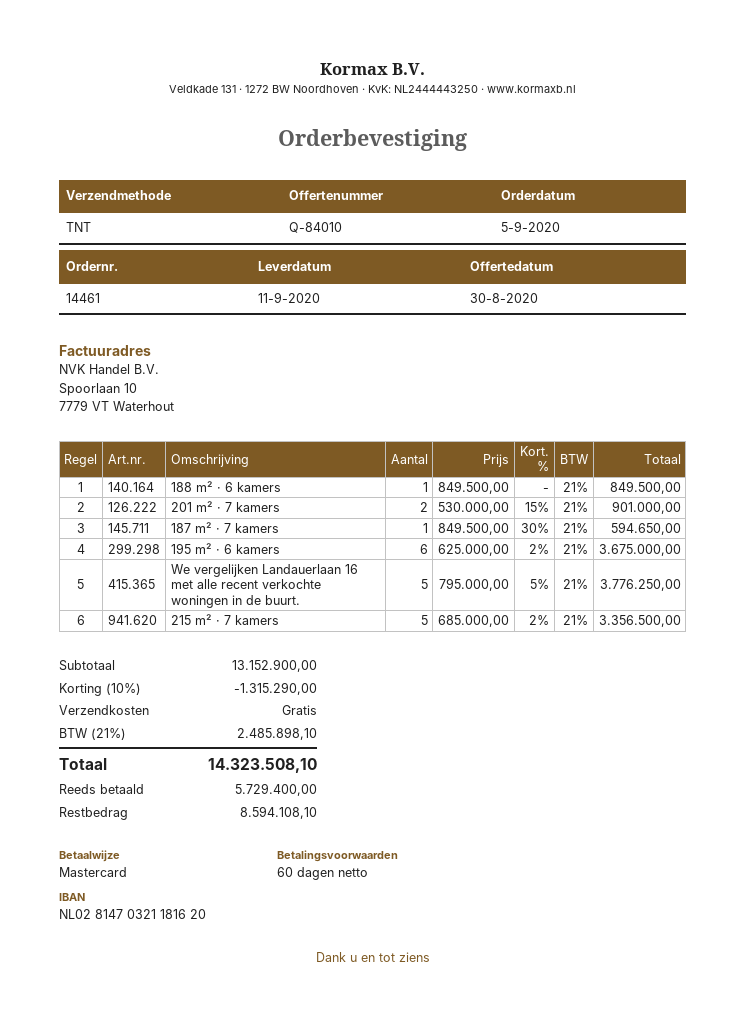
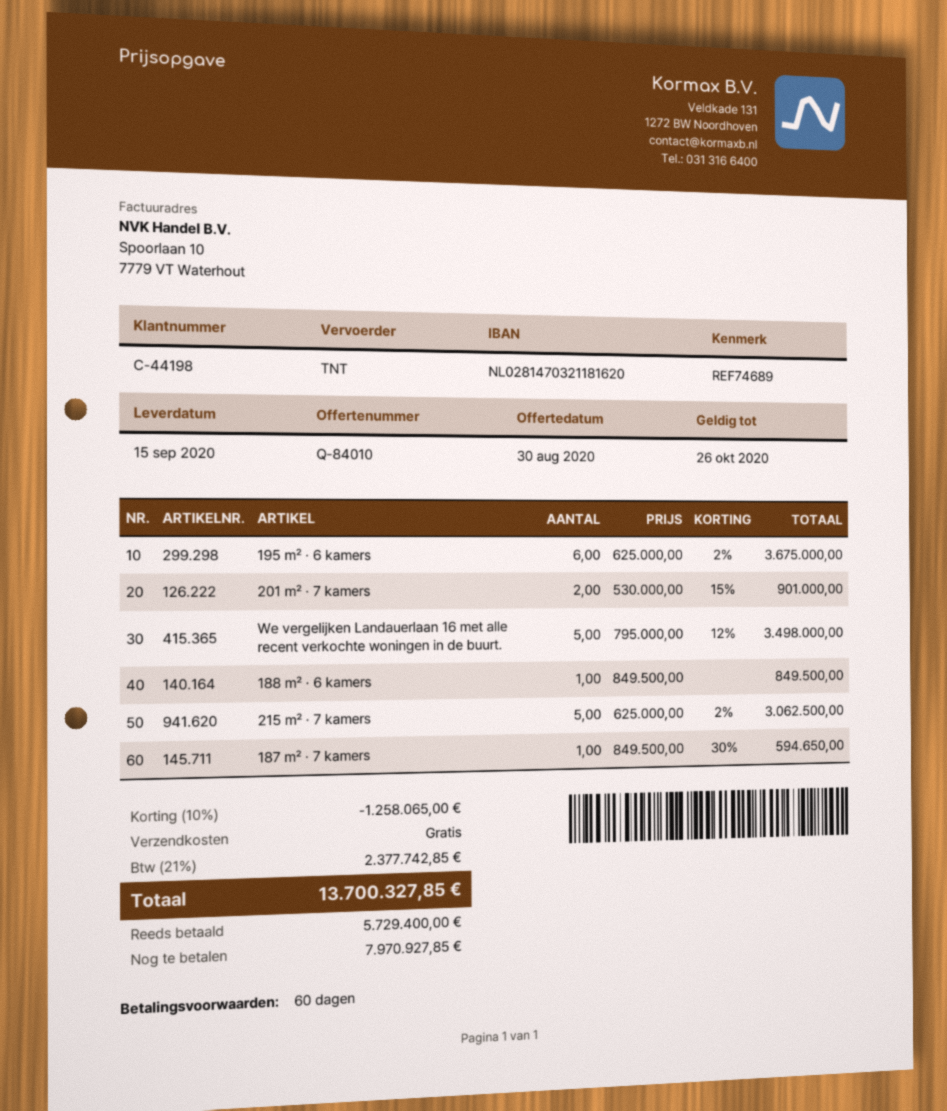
delivery date: 2020-09-11 -> 2020-09-15
We vergelijken Landauerlaan 16 met alle recent verkochte woningen in de buurt.: 5 x 795000.00 - 5% = 3776250.00 -> 5 x 795000.00 - 12% = 3498000.00
215 m² · 7 kamers: 5 x 685000.00 - 2% = 3356500.00 -> 5 x 625000.00 - 2% = 3062500.00
discount: 10% = 1315290.00 -> 10% = 1258065.00
tax: 21% = 2485898.10 -> 21% = 2377742.85
total: 14323508.10 -> 13700327.85
balance: 8594108.10 -> 7970927.85

